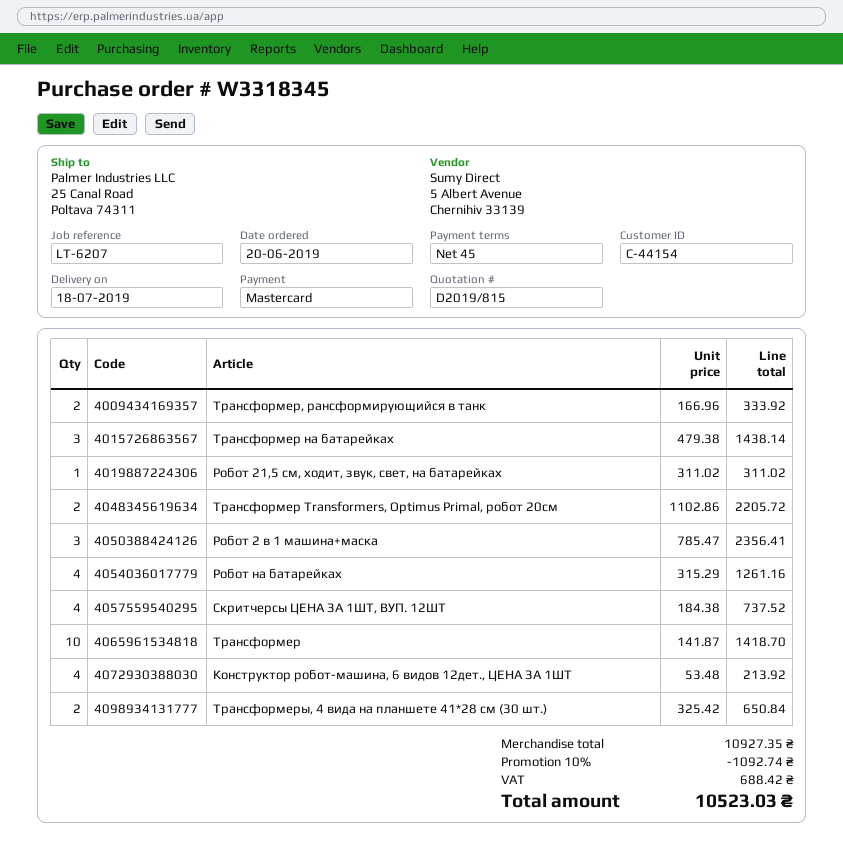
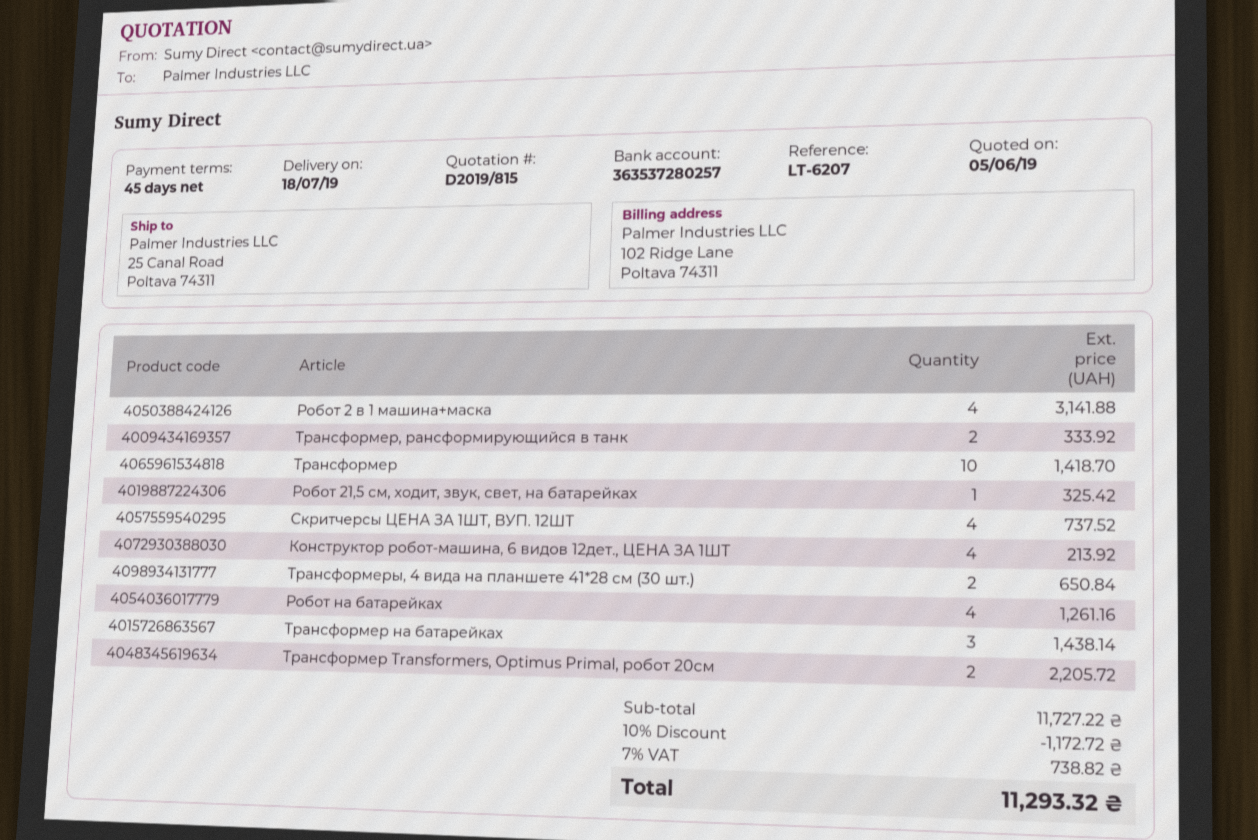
Робот 21,5 см, ходит, звук, свет, на батарейках: 1 for 311.02 -> 1 for 325.42
Робот 2 в 1 машина+маска: 3 for 2356.41 -> 4 for 3141.88
subtotal: 10927.35 -> 11727.22
discount: 10% = 1092.74 -> 10% = 1172.72
tax: 688.42 -> 738.82
total: 10523.03 -> 11293.32

